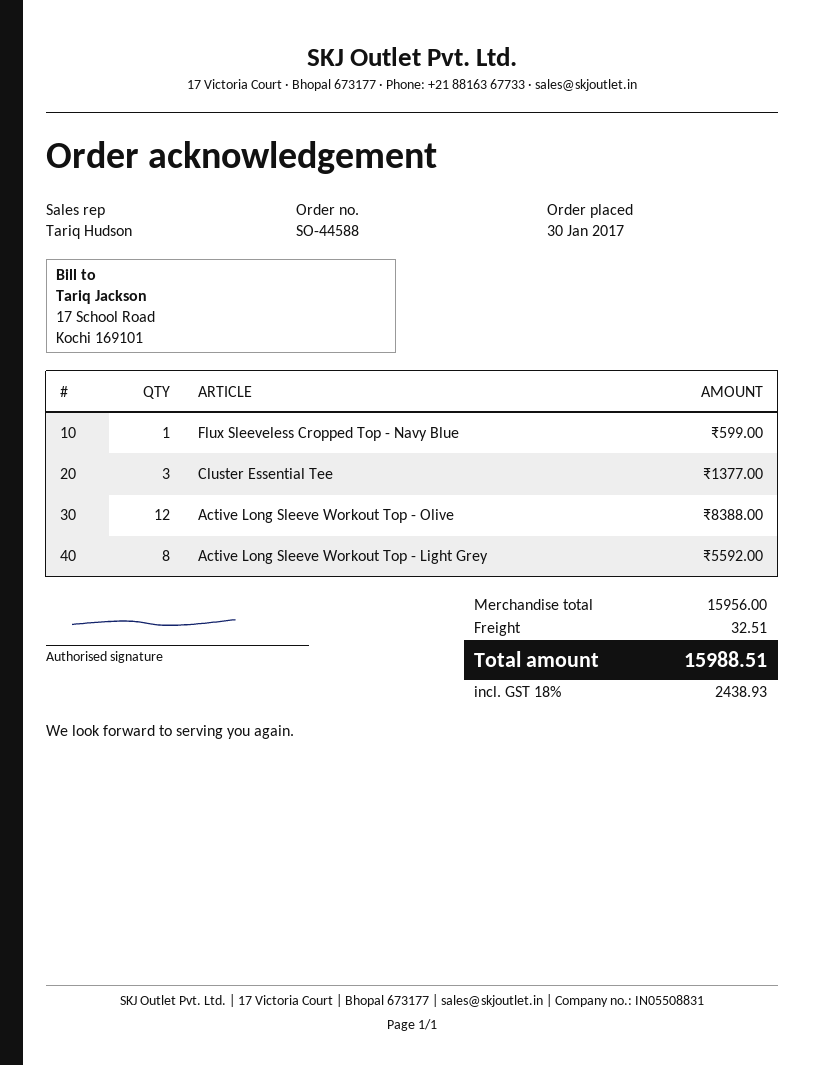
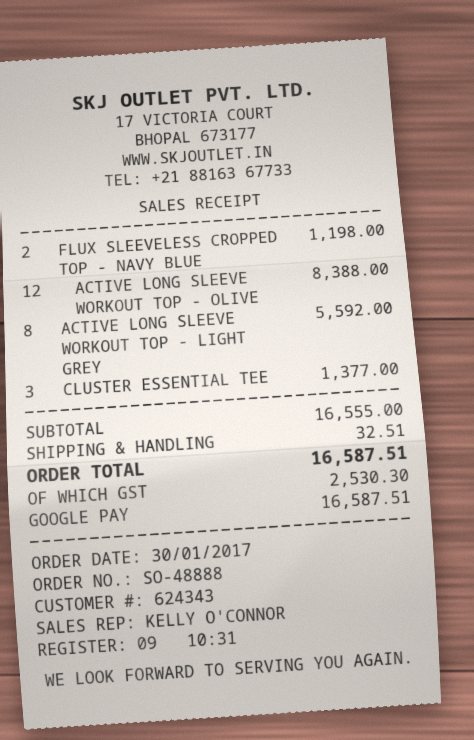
order number: SO-44588 -> SO-48888
sales rep: Tariq Hudson -> KELLY O'CONNOR
Flux Sleeveless Cropped Top - Navy Blue: 1 for 599.00 -> 2 for 1198.00
subtotal: 15956.00 -> 16555.00
tax: 2438.93 -> 2530.30
total: 15988.51 -> 16587.51

